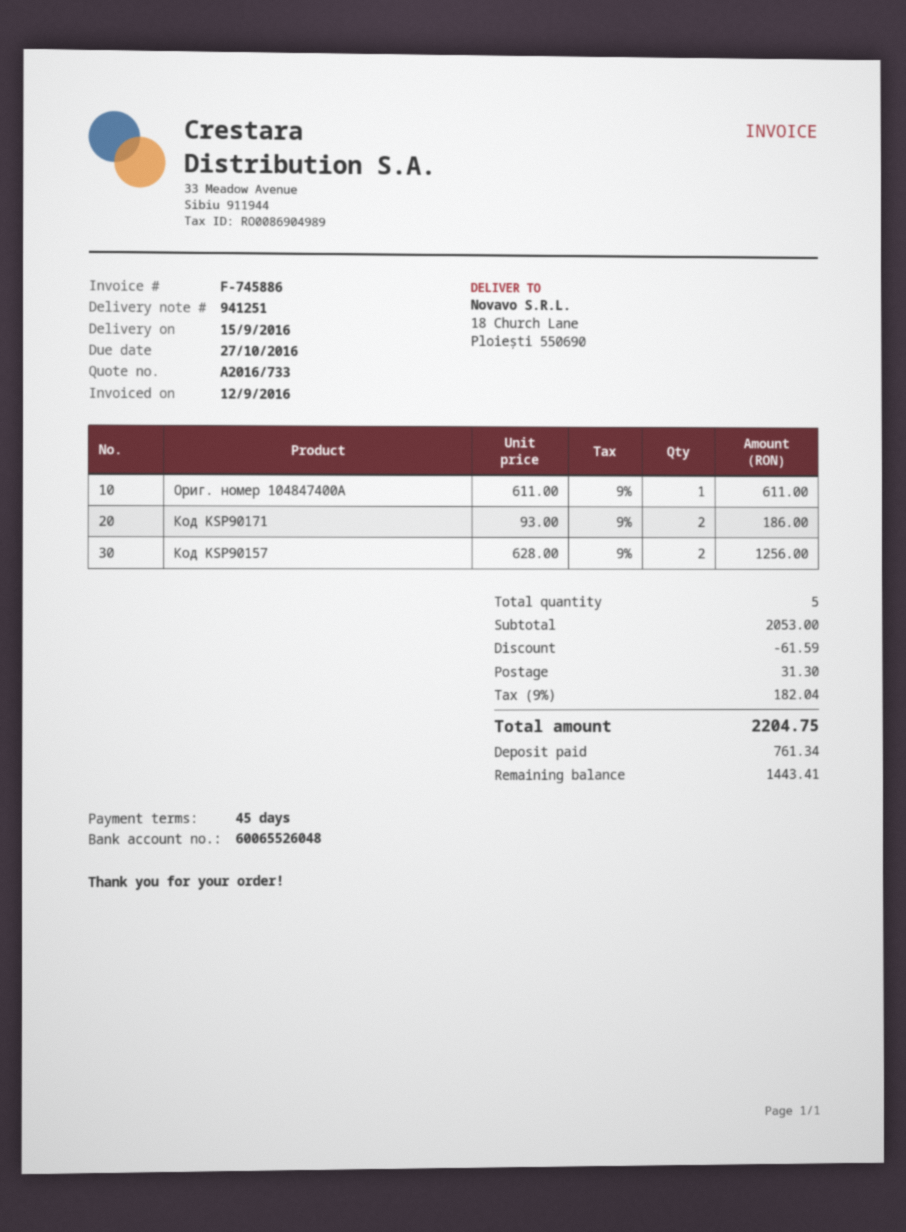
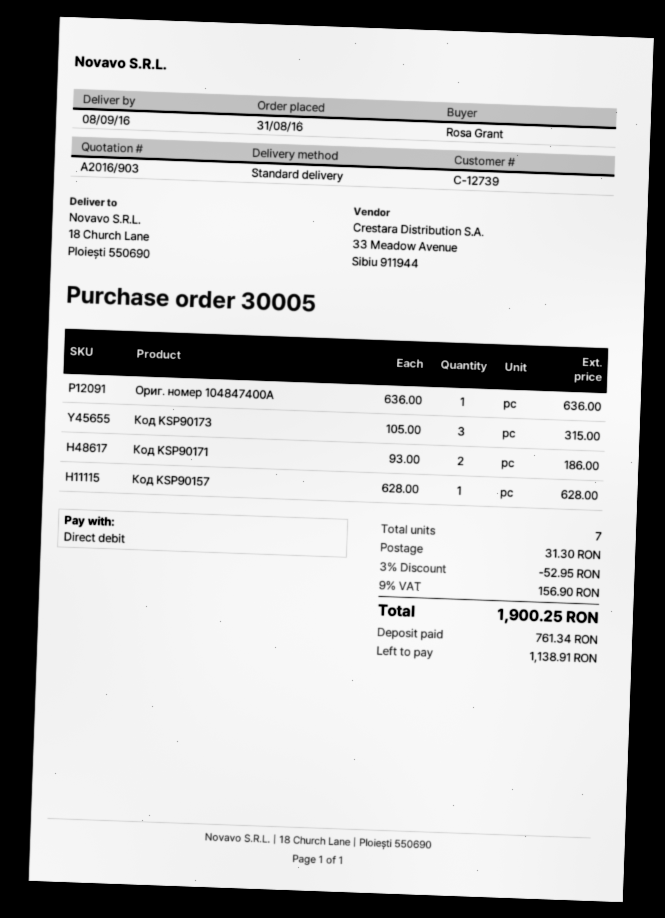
quote number: A2016/733 -> A2016/903
delivery date: 2016-09-15 -> 2016-09-08
Ориг. номер 104847400A: 1 x 611.00 = 611.00 -> 1 x 636.00 = 636.00
Код KSP90157: 2 x 628.00 = 1256.00 -> 1 x 628.00 = 628.00
Код KSP90173: none -> 3 x 105.00 = 315.00
total quantity: 5 -> 7
discount: 61.59 -> 52.95
tax: 9% = 182.04 -> 9% = 156.90
total: 2204.75 -> 1900.25
balance: 1443.41 -> 1138.91

